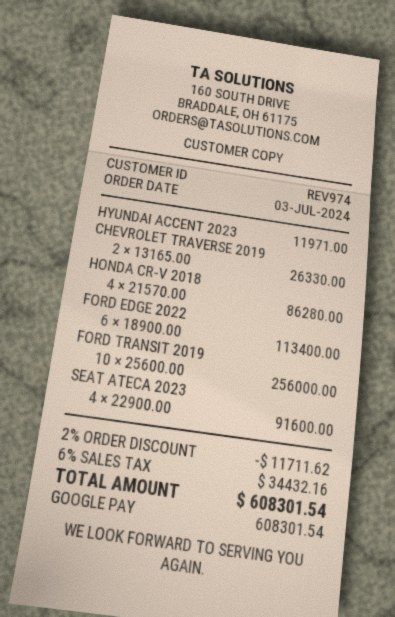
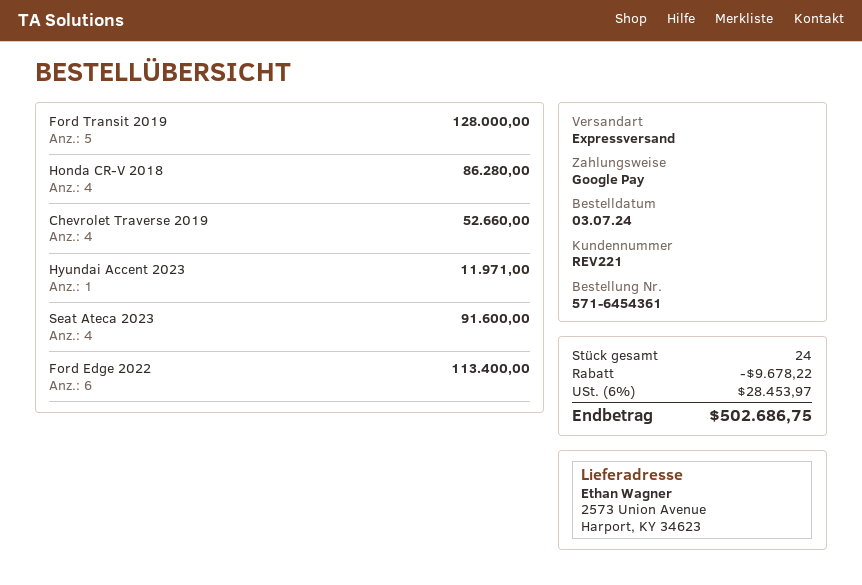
customer number: REV974 -> REV221
CHEVROLET TRAVERSE 2019: 2 for 26330.00 -> 4 for 52660.00
FORD TRANSIT 2019: 10 for 256000.00 -> 5 for 128000.00
discount: 11711.62 -> 9678.22
tax: 6% = 34432.16 -> 6% = 28453.97
total: 608301.54 -> 502686.75

